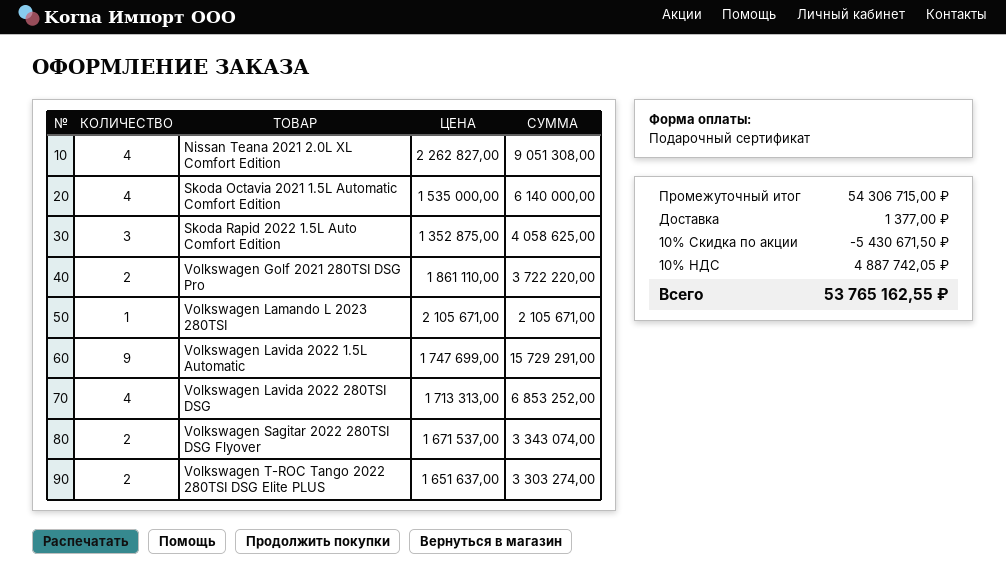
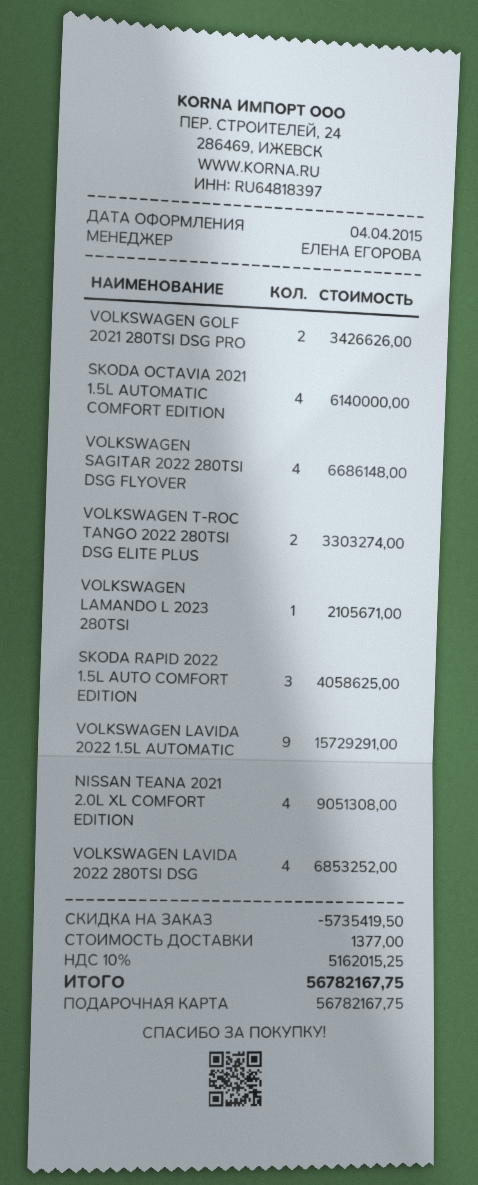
Volkswagen Golf 2021 280TSI DSG Pro: 2 for 3722220.00 -> 2 for 3426626.00
Volkswagen Sagitar 2022 280TSI DSG Flyover: 2 for 3343074.00 -> 4 for 6686148.00
discount: 5430671.50 -> 5735419.50
tax: 10% = 4887742.05 -> 10% = 5162015.25
total: 53765162.55 -> 56782167.75

